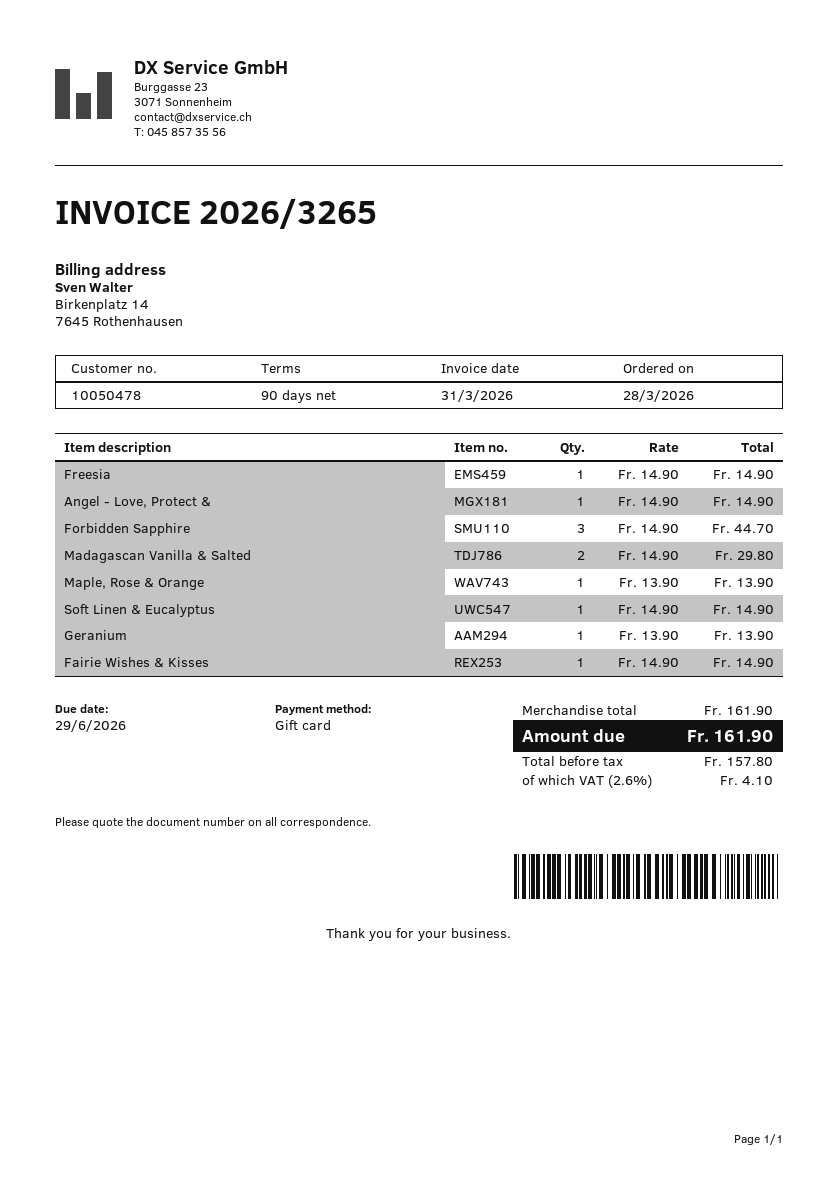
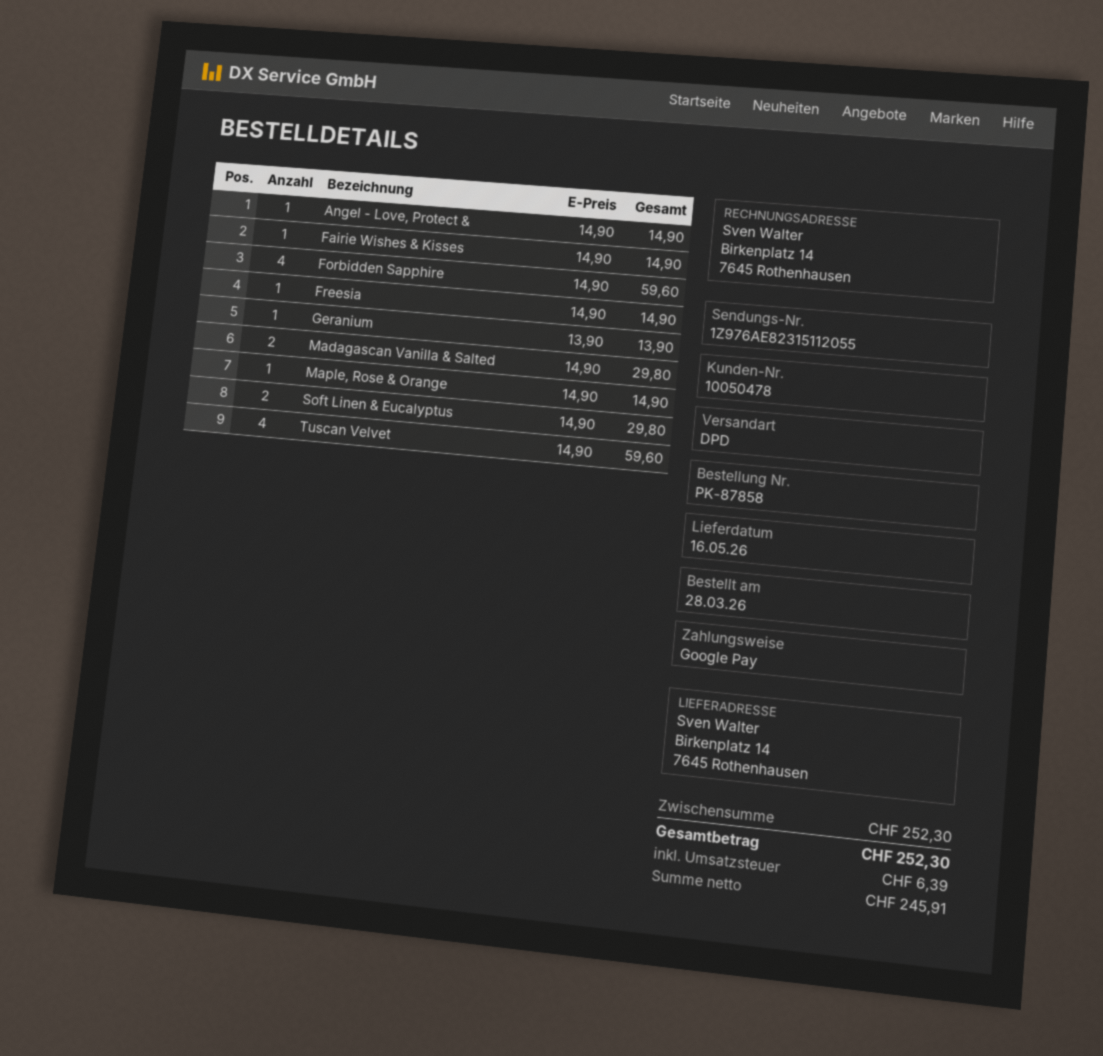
payment method: gift card -> Google Pay
Forbidden Sapphire: 3 x 14.90 = 44.70 -> 4 x 14.90 = 59.60
Maple, Rose & Orange: 1 x 13.90 = 13.90 -> 1 x 14.90 = 14.90
Soft Linen & Eucalyptus: 1 x 14.90 = 14.90 -> 2 x 14.90 = 29.80
Tuscan Velvet: none -> 4 x 14.90 = 59.60
subtotal: 161.90 -> 252.30
net: 157.80 -> 245.91
tax: 4.10 -> 6.39
total: 161.90 -> 252.30

